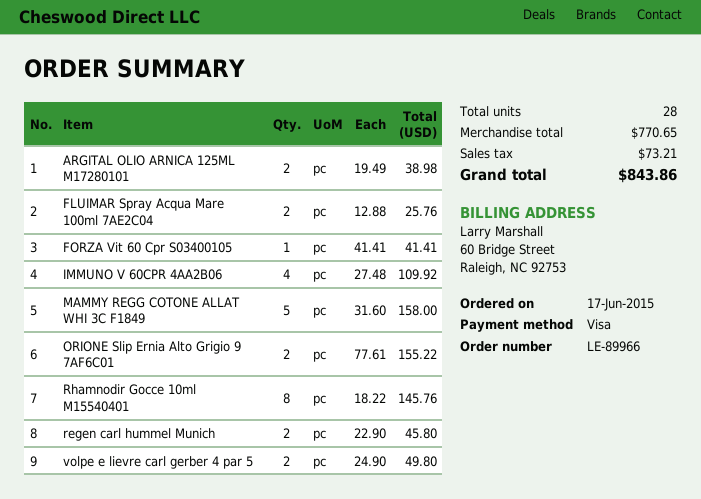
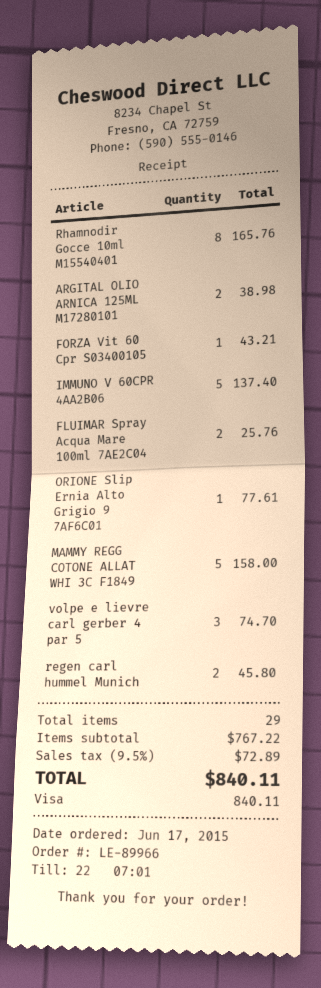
FORZA Vit 60 Cpr S03400105: 1 for 41.41 -> 1 for 43.21
IMMUNO V 60CPR 4AA2B06: 4 for 109.92 -> 5 for 137.40
ORIONE Slip Ernia Alto Grigio 9 7AF6C01: 2 for 155.22 -> 1 for 77.61
Rhamnodir Gocce 10ml M15540401: 8 for 145.76 -> 8 for 165.76
volpe e lievre carl gerber 4 par 5: 2 for 49.80 -> 3 for 74.70
total quantity: 28 -> 29
subtotal: 770.65 -> 767.22
tax: 73.21 -> 72.89
total: 843.86 -> 840.11

